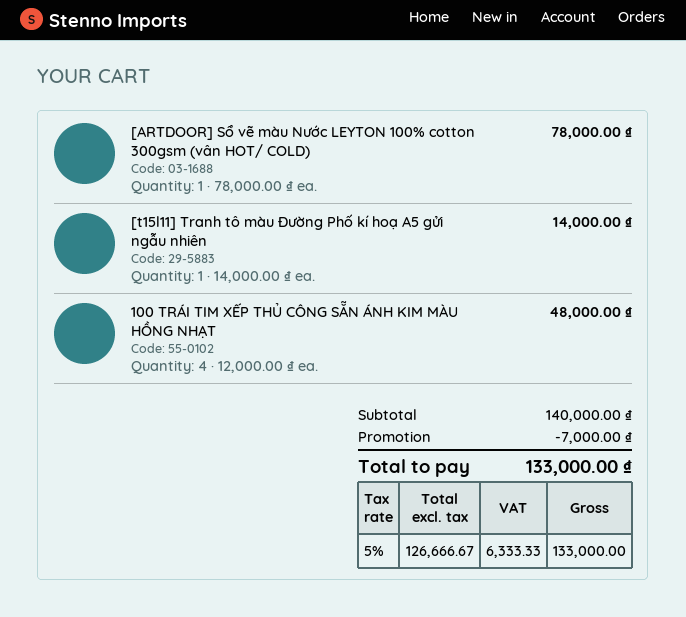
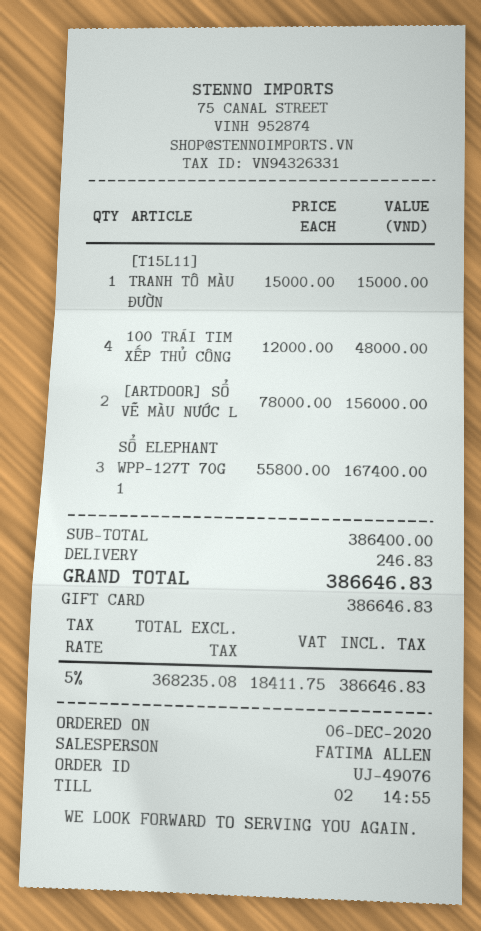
[ARTDOOR] Sổ vẽ màu Nước LEYTON 100% cotton 300gsm (vân HOT/ COLD): 1 x 78000.00 = 78000.00 -> 2 x 78000.00 = 156000.00
[t15l11] Tranh tô màu Đường Phố kí hoạ A5 gửi ngẫu nhiên: 1 x 14000.00 = 14000.00 -> 1 x 15000.00 = 15000.00
SỔ ELEPHANT WPP-127T 70G 1: none -> 3 x 55800.00 = 167400.00
subtotal: 140000.00 -> 386400.00
discount: 7000.00 -> none
shipping: none -> 246.83
net: 126666.67 -> 368235.08
tax: 5% = 6333.33 -> 5% = 18411.75
total: 133000.00 -> 386646.83

